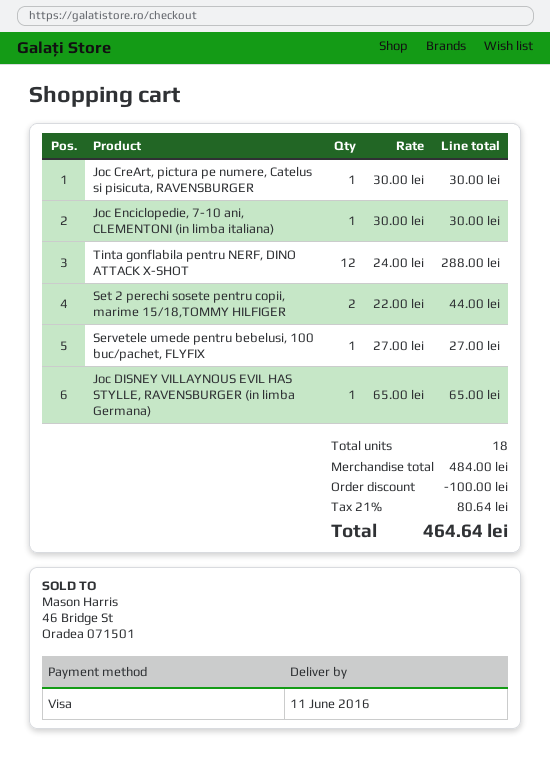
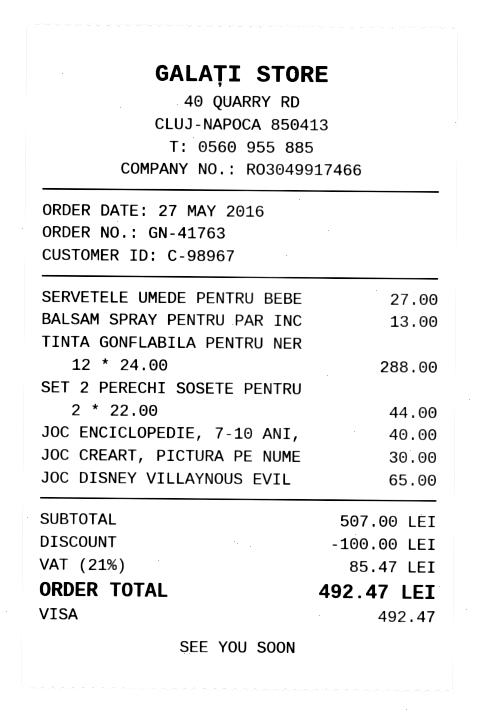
Joc Enciclopedie, 7-10 ani, CLEMENTONI (in limba italiana): 1 x 30.00 = 30.00 -> 1 x 40.00 = 40.00
BALSAM SPRAY PENTRU PAR INC: none -> 1 x 13.00 = 13.00
subtotal: 484.00 -> 507.00
tax: 21% = 80.64 -> 21% = 85.47
total: 464.64 -> 492.47

